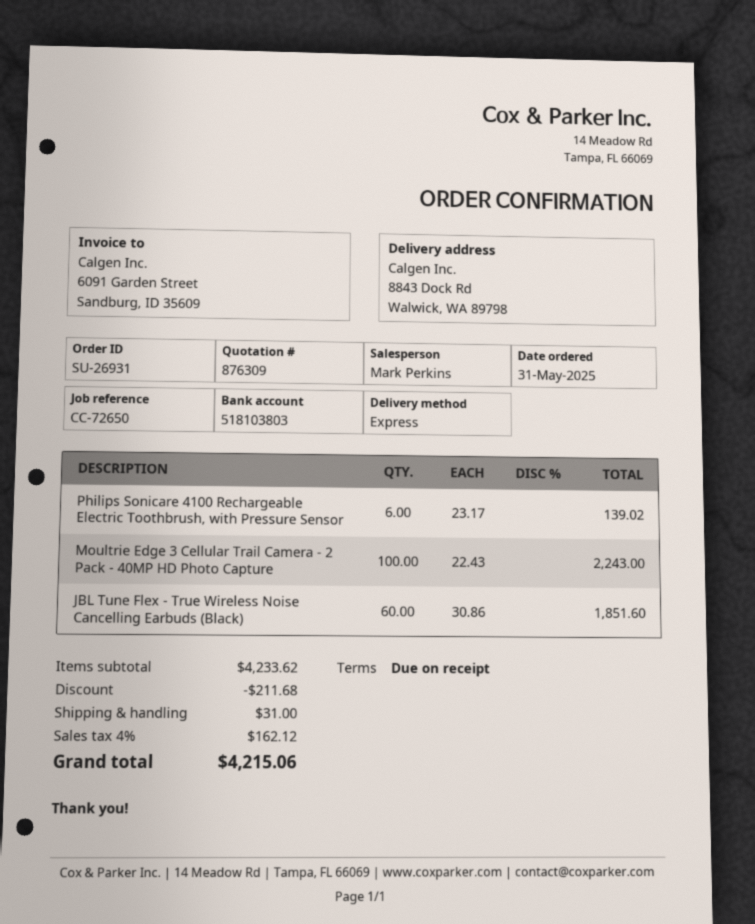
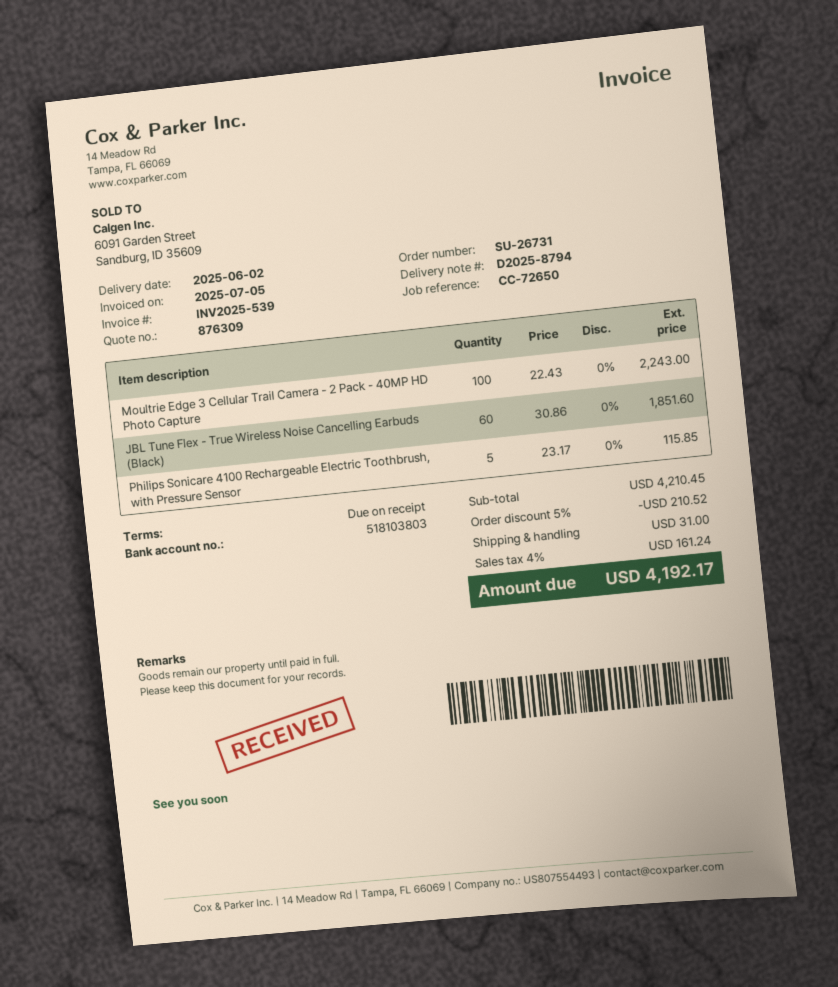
order number: SU-26931 -> SU-26731
Philips Sonicare 4100 Rechargeable Electric Toothbrush, with Pressure Sensor: 6 x 23.17 = 139.02 -> 5 x 23.17 = 115.85
subtotal: 4233.62 -> 4210.45
discount: 211.68 -> 210.52
tax: 4% = 162.12 -> 4% = 161.24
total: 4215.06 -> 4192.17

